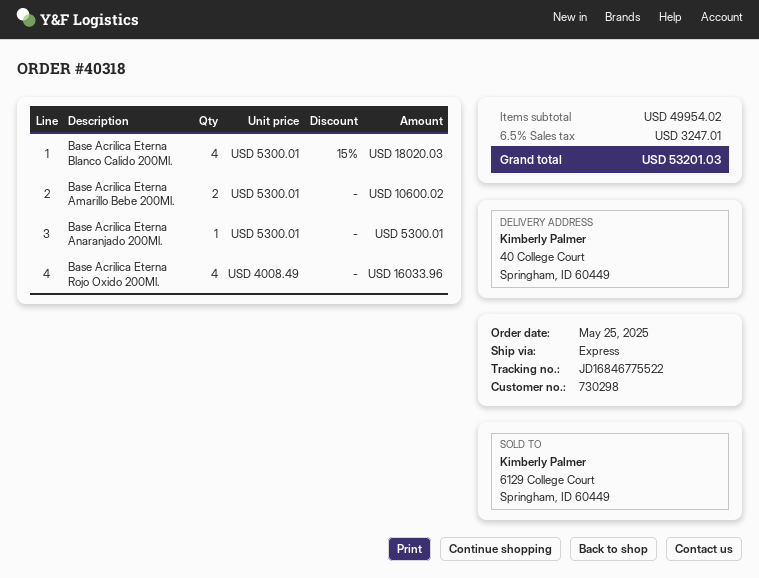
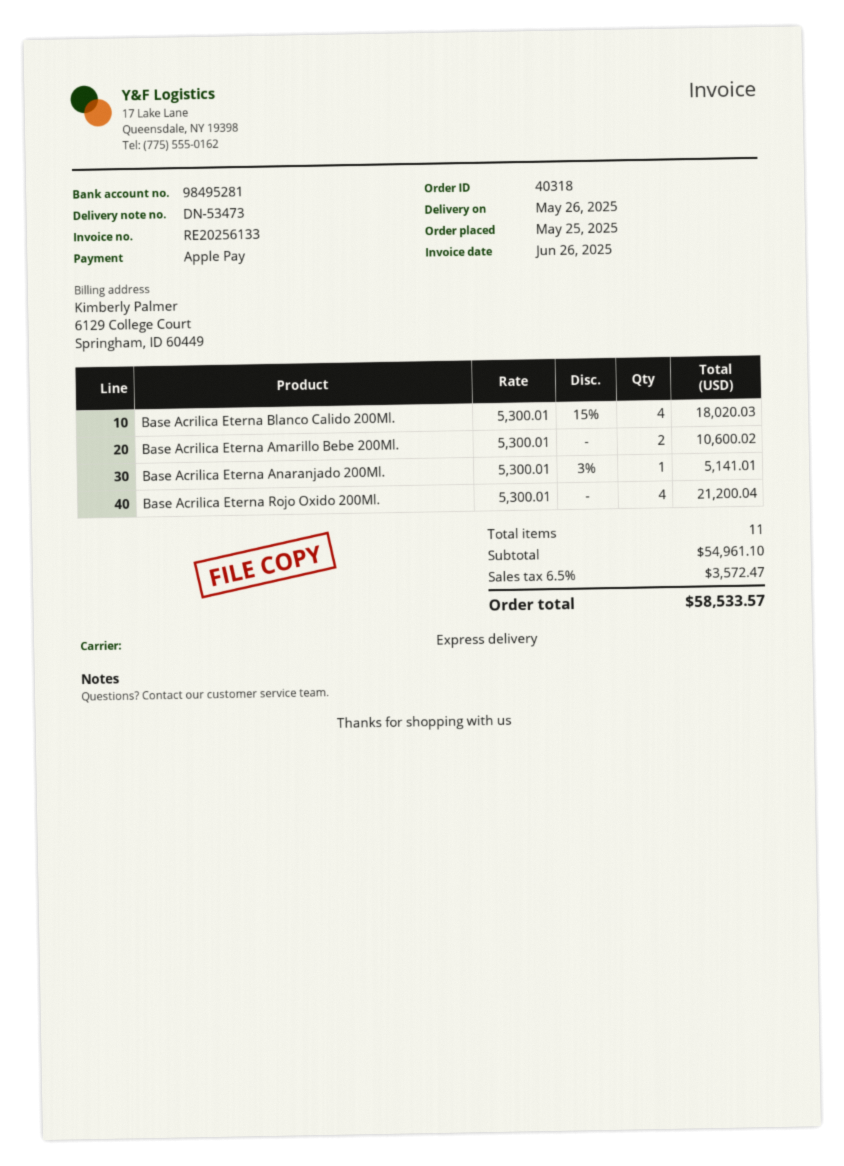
Base Acrilica Eterna Anaranjado 200Ml.: 1 x 5300.01 = 5300.01 -> 1 x 5300.01 - 3% = 5141.01
Base Acrilica Eterna Rojo Oxido 200Ml.: 4 x 4008.49 = 16033.96 -> 4 x 5300.01 = 21200.04
subtotal: 49954.02 -> 54961.10
tax: 6.5% = 3247.01 -> 6.5% = 3572.47
total: 53201.03 -> 58533.57

